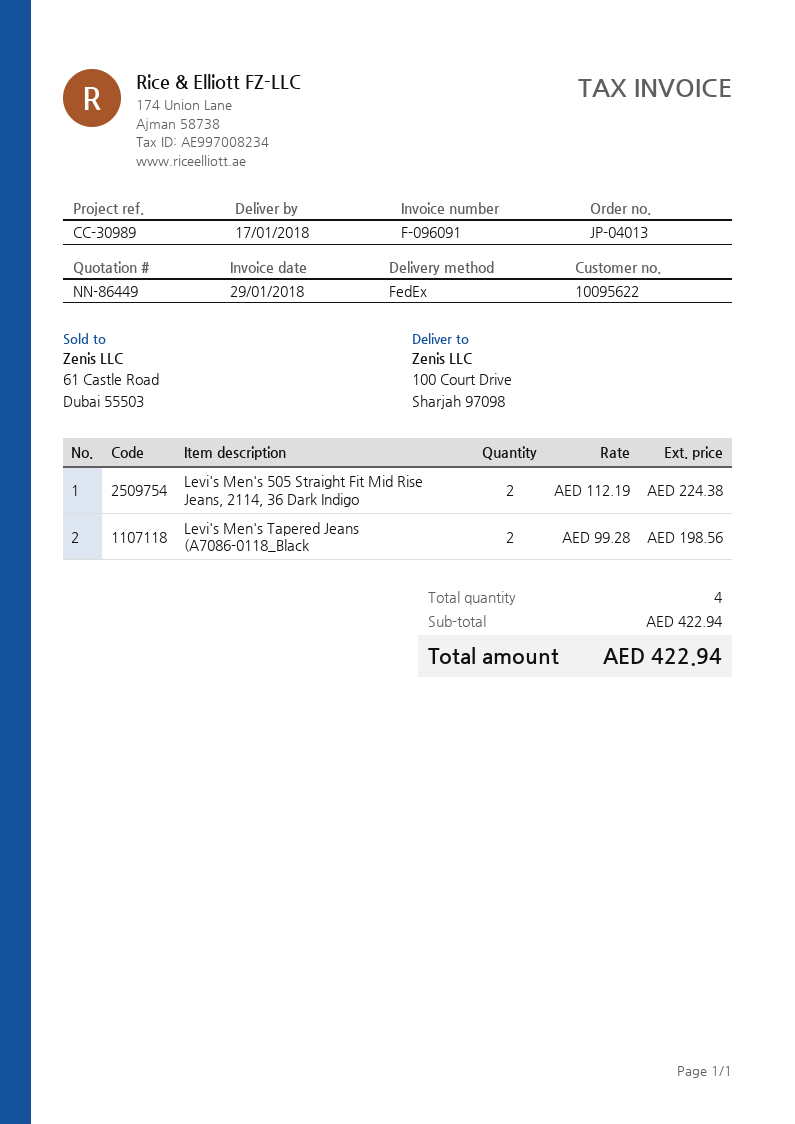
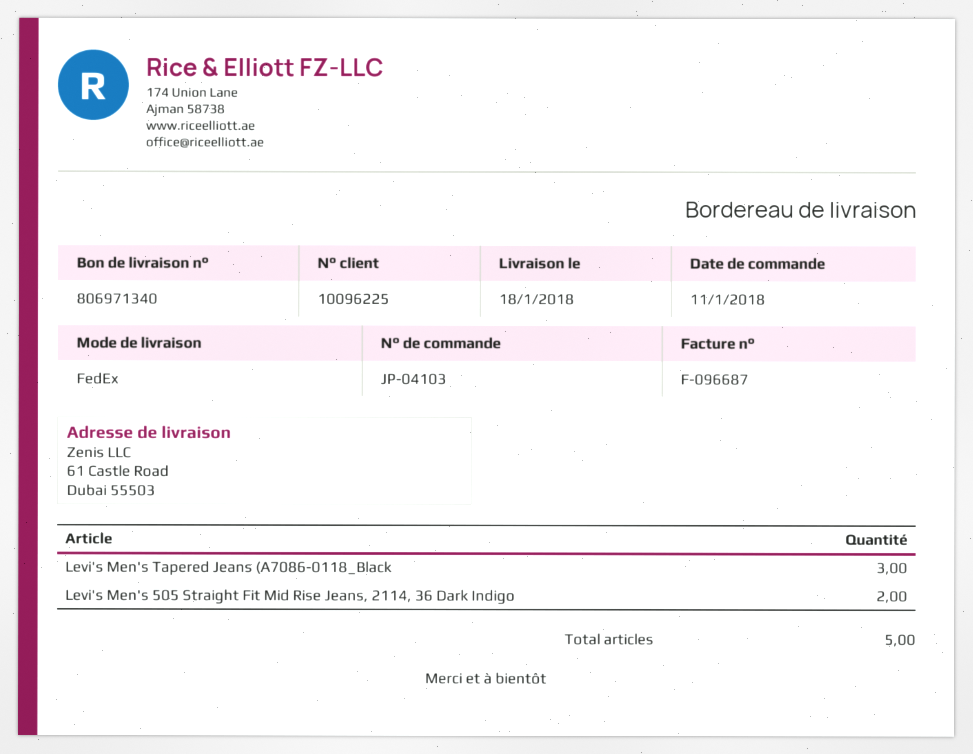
order number: JP-04013 -> JP-04103
delivery date: 2018-01-17 -> 2018-01-18
invoice number: F-096091 -> F-096687
customer number: 10095622 -> 10096225
ship to: 100 Court Drive, Sharjah 97098 -> 61 Castle Road, Dubai 55503
Levi's Men's Tapered Jeans (A7086-0118_Black: 2 -> 3
total quantity: 4 -> 5

